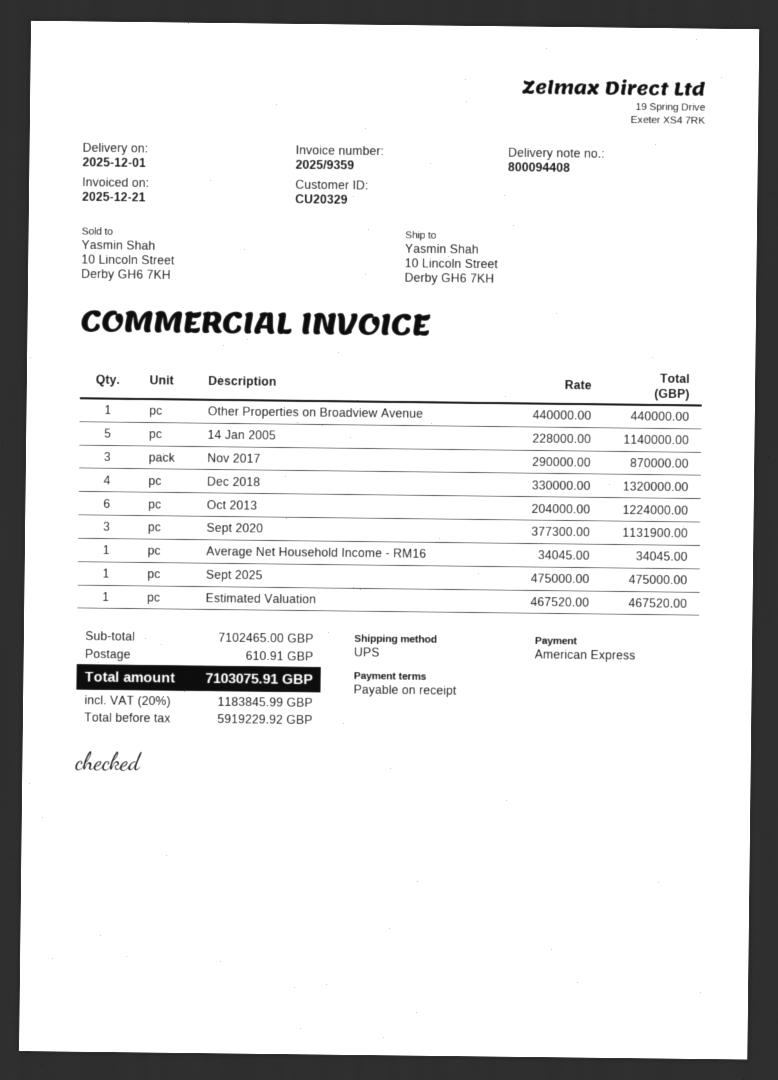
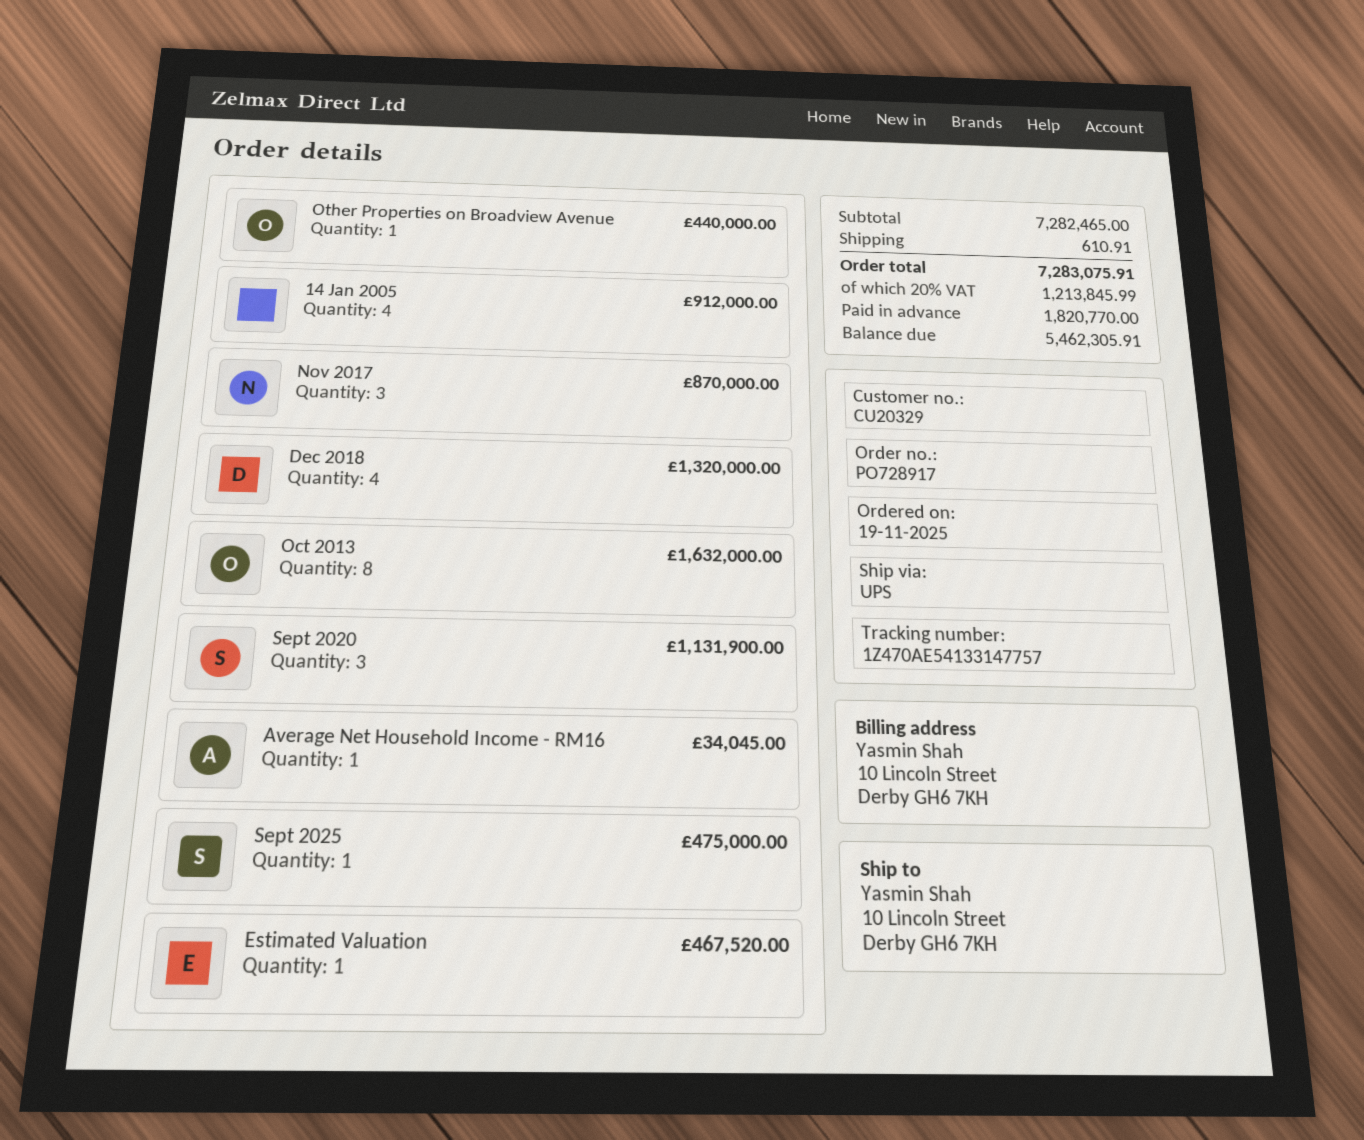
14 Jan 2005: 5 for 1140000.00 -> 4 for 912000.00
Oct 2013: 6 for 1224000.00 -> 8 for 1632000.00
subtotal: 7102465.00 -> 7282465.00
tax: 20% = 1183845.99 -> 20% = 1213845.99
total: 7103075.91 -> 7283075.91

